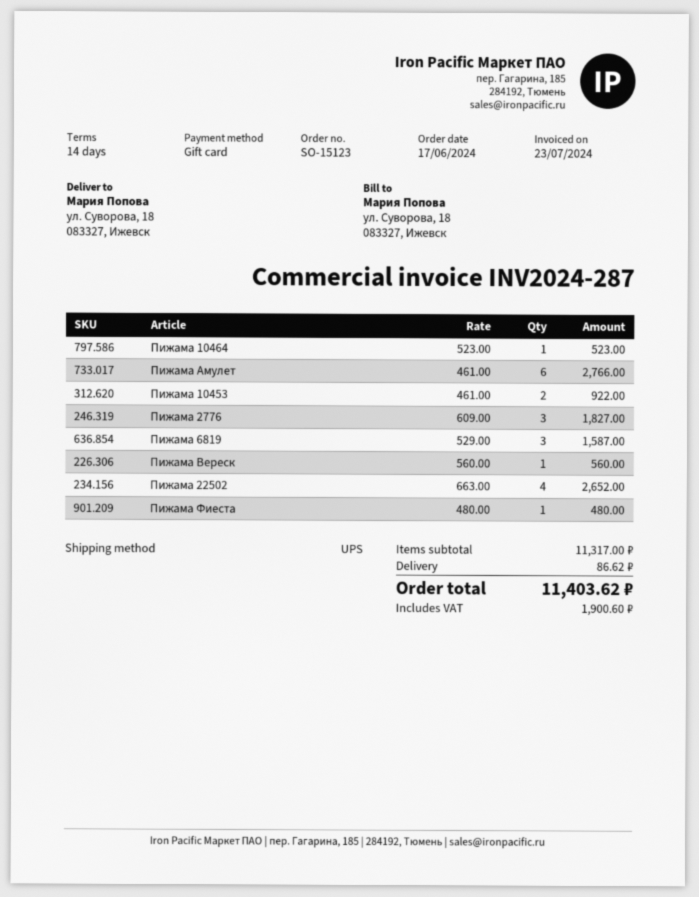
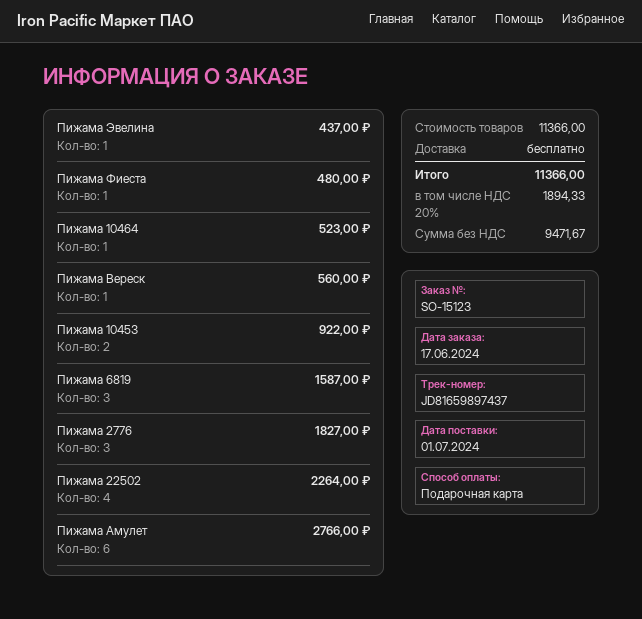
Пижама 22502: 4 for 2652.00 -> 4 for 2264.00
Пижама Эвелина: none -> 1 for 437.00
subtotal: 11317.00 -> 11366.00
shipping: 86.62 -> 0.00
tax: 1900.60 -> 1894.33
total: 11403.62 -> 11366.00

